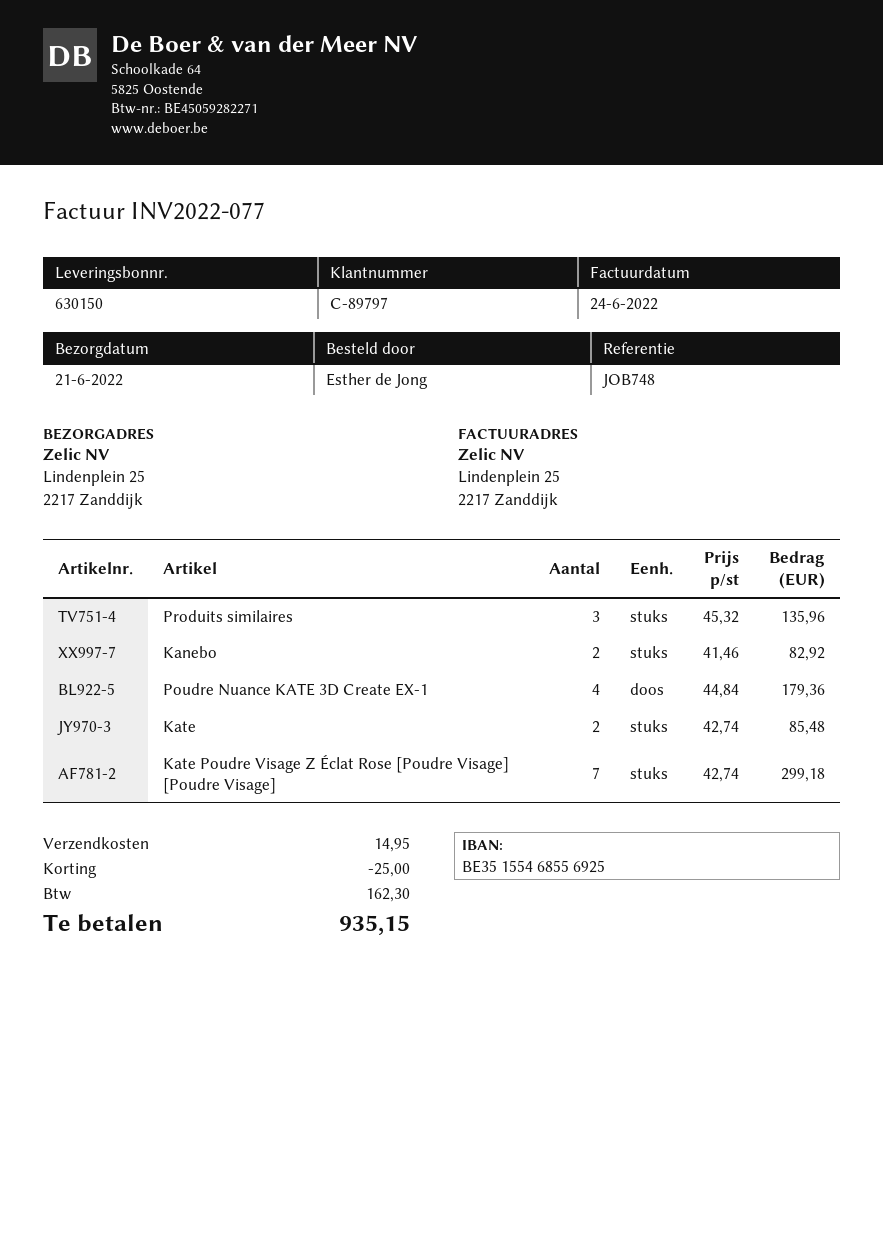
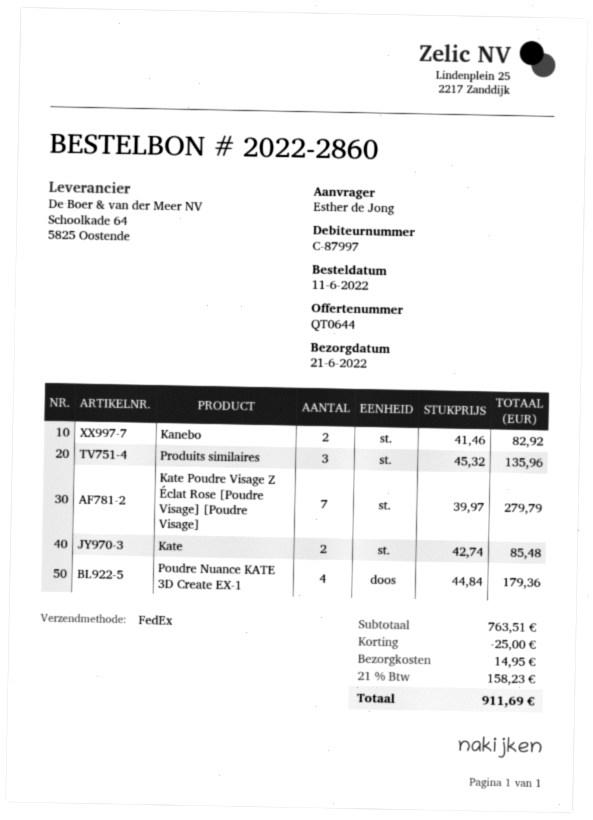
customer number: C-89797 -> C-87997
Kate Poudre Visage Z Éclat Rose [Poudre Visage] [Poudre Visage]: 7 x 42.74 = 299.18 -> 7 x 39.97 = 279.79
tax: 162.30 -> 158.23
total: 935.15 -> 911.69

